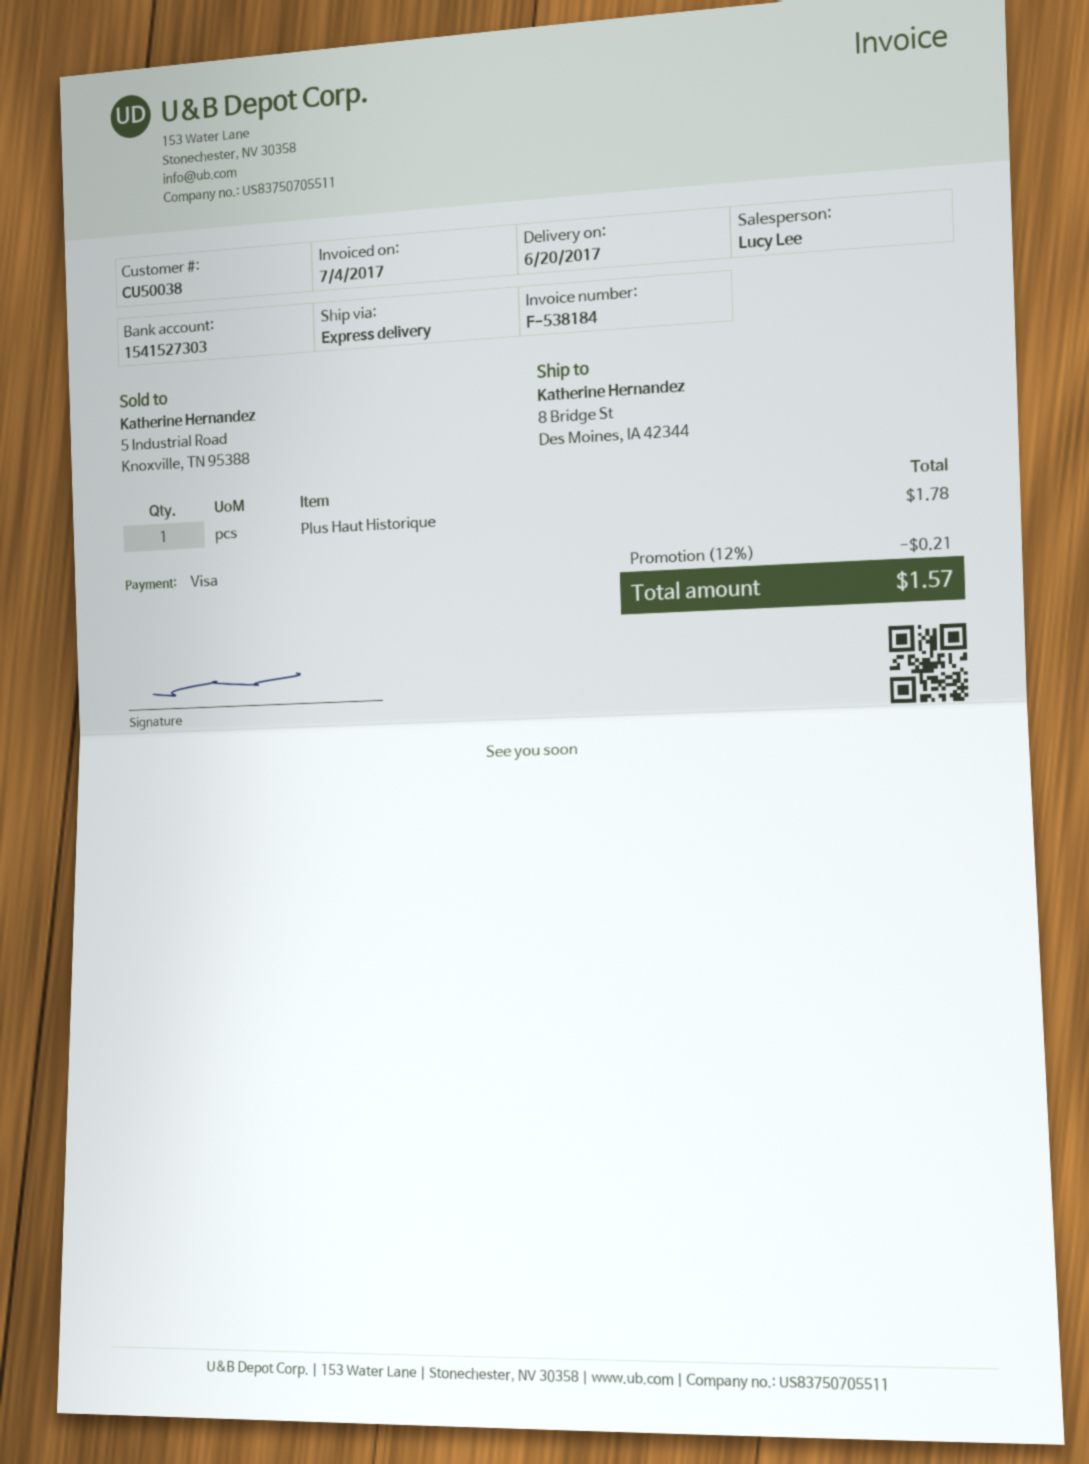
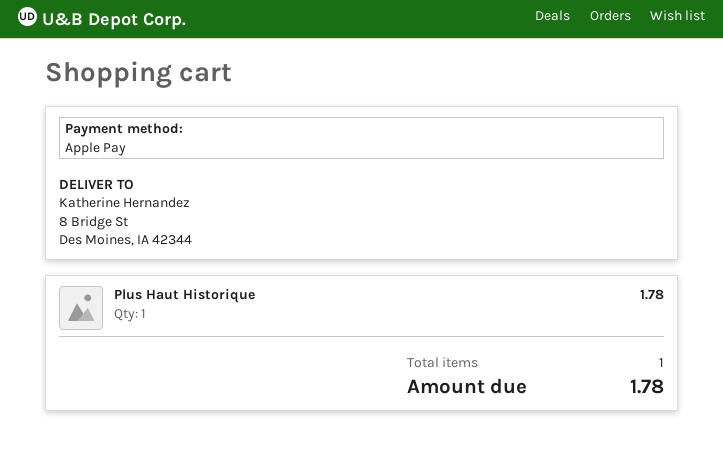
payment method: Visa -> Apple Pay
discount: 12% = 0.21 -> none
total: 1.57 -> 1.78

